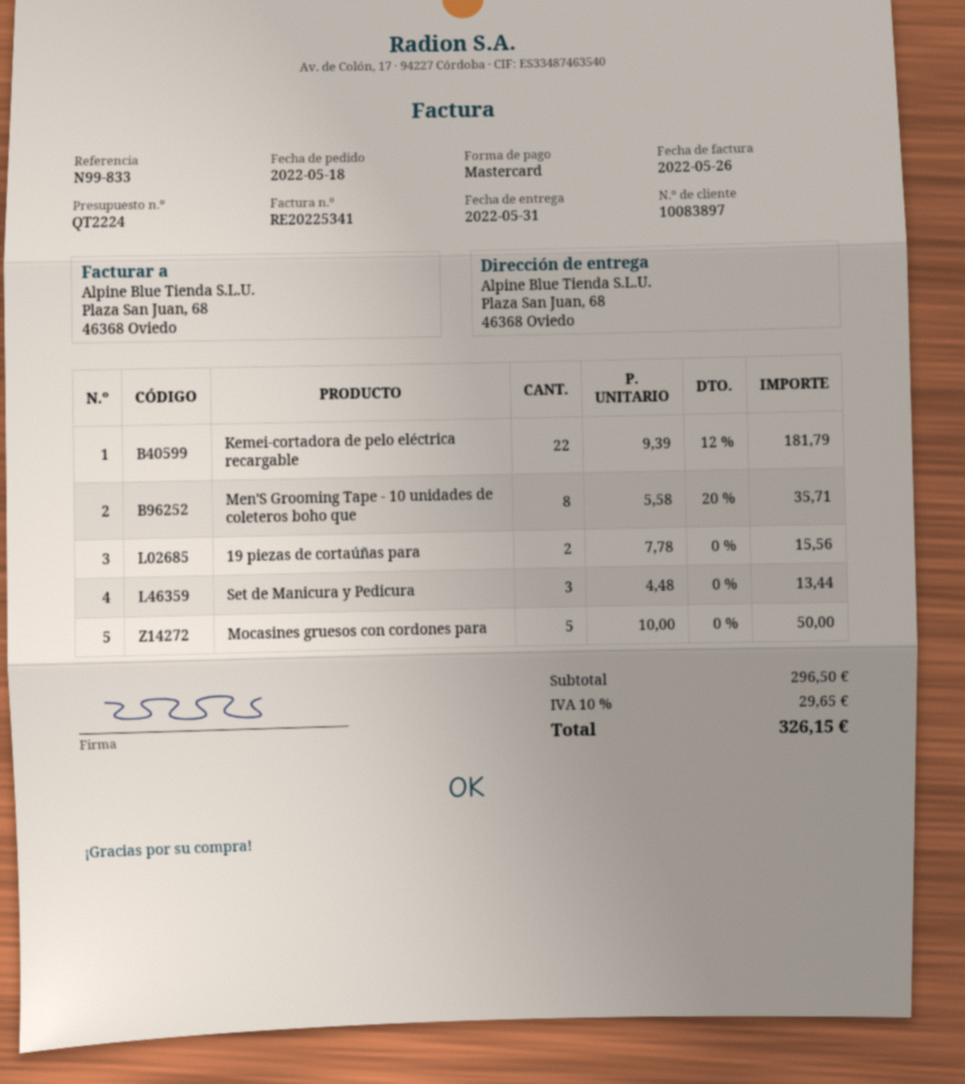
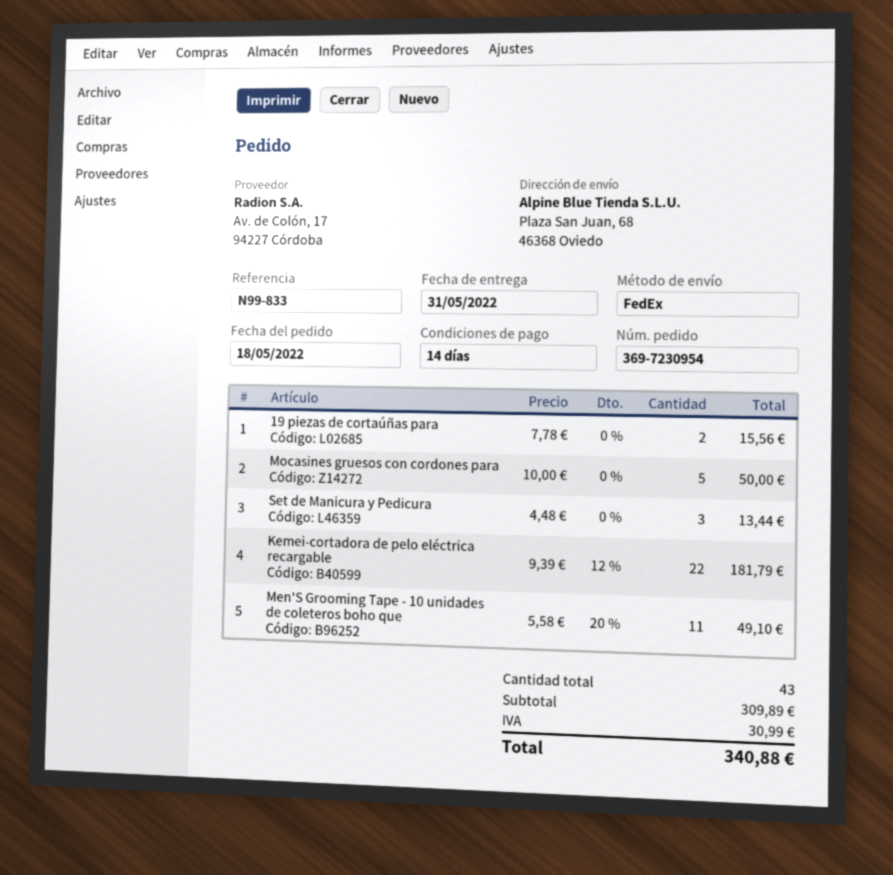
Men'S Grooming Tape - 10 unidades de coleteros boho que: 8 x 5.58 - 20% = 35.71 -> 11 x 5.58 - 20% = 49.10
subtotal: 296.50 -> 309.89
tax: 29.65 -> 30.99
total: 326.15 -> 340.88

